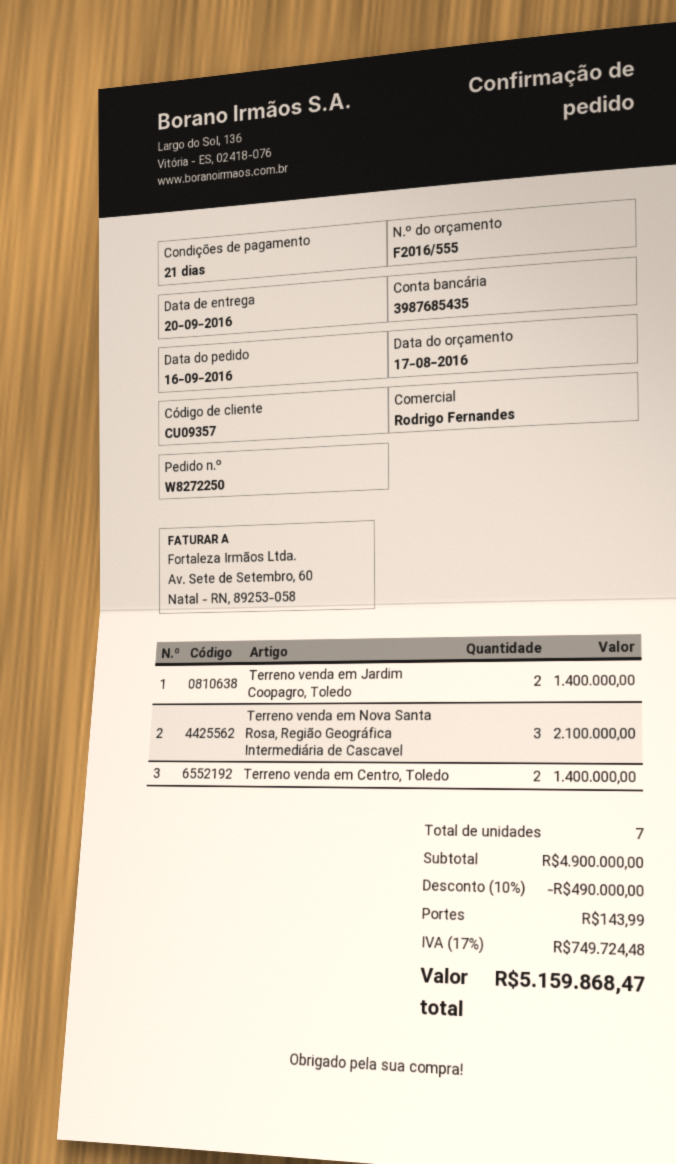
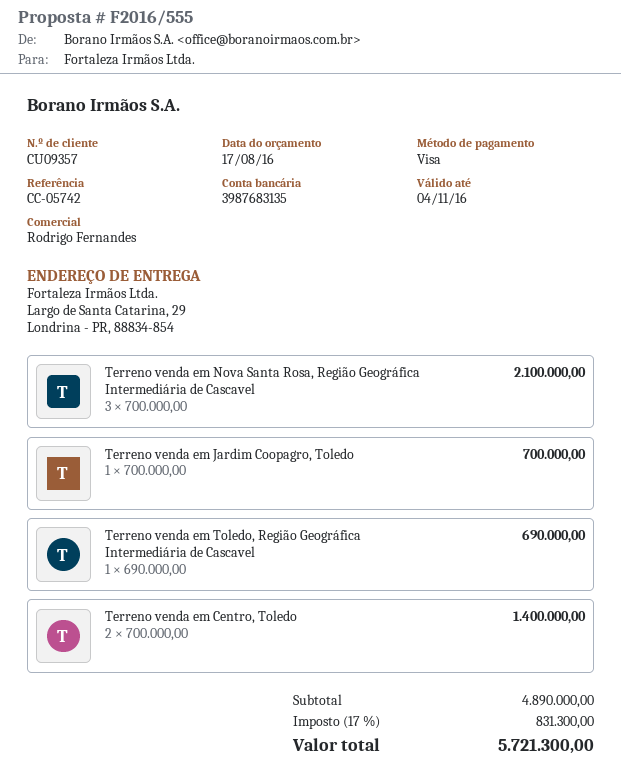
bank account: 3987685435 -> 3987683135
Terreno venda em Jardim Coopagro, Toledo: 2 for 1400000.00 -> 1 for 700000.00
Terreno venda em Toledo, Região Geográfica Intermediária de Cascavel: none -> 1 for 690000.00
subtotal: 4900000.00 -> 4890000.00
discount: 10% = 490000.00 -> none
shipping: 143.99 -> none
tax: 17% = 749724.48 -> 17% = 831300.00
total: 5159868.47 -> 5721300.00

